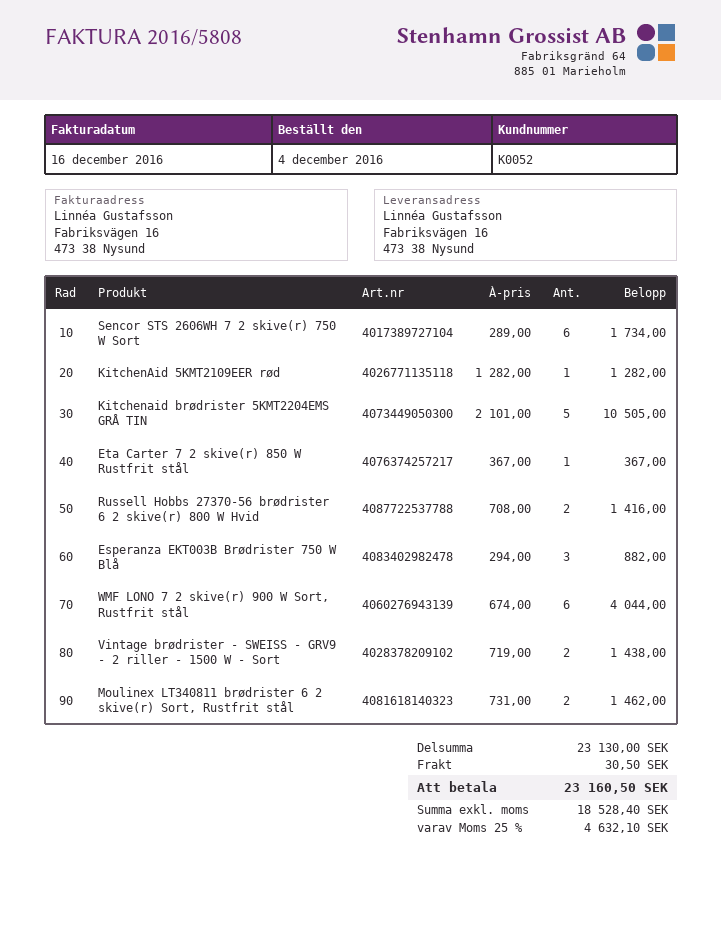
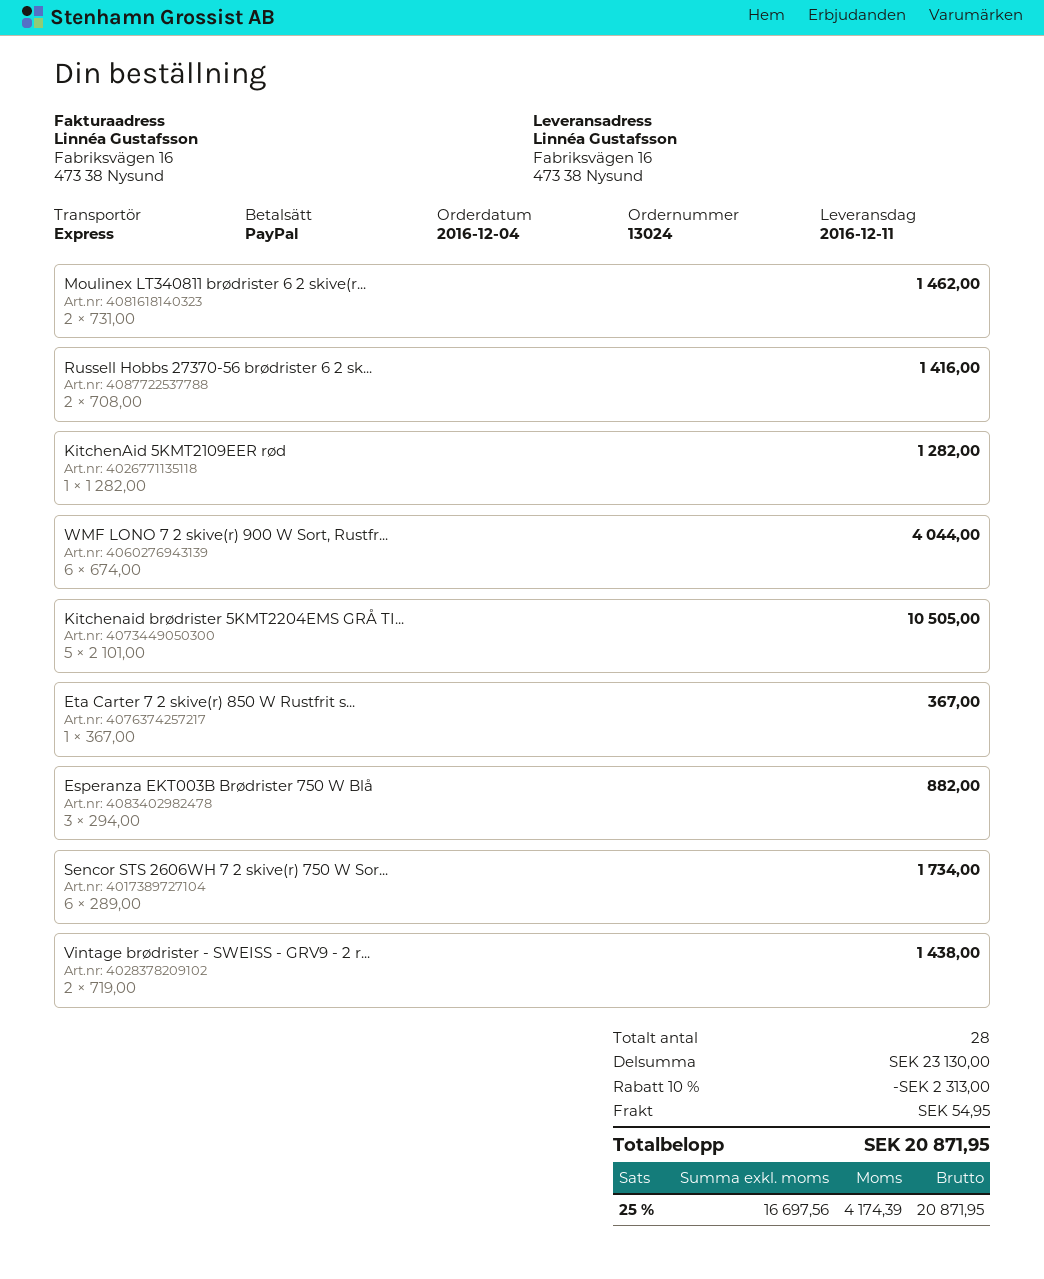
discount: none -> 10% = 2313.00
shipping: 30.50 -> 54.95
net: 18528.40 -> 16697.56
tax: 25% = 4632.10 -> 25% = 4174.39
total: 23160.50 -> 20871.95

